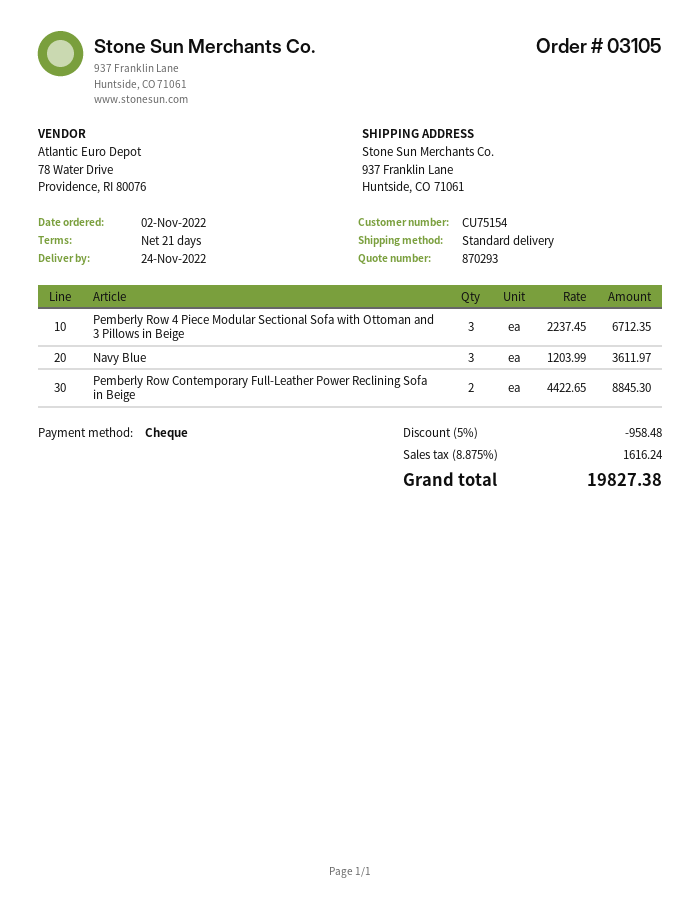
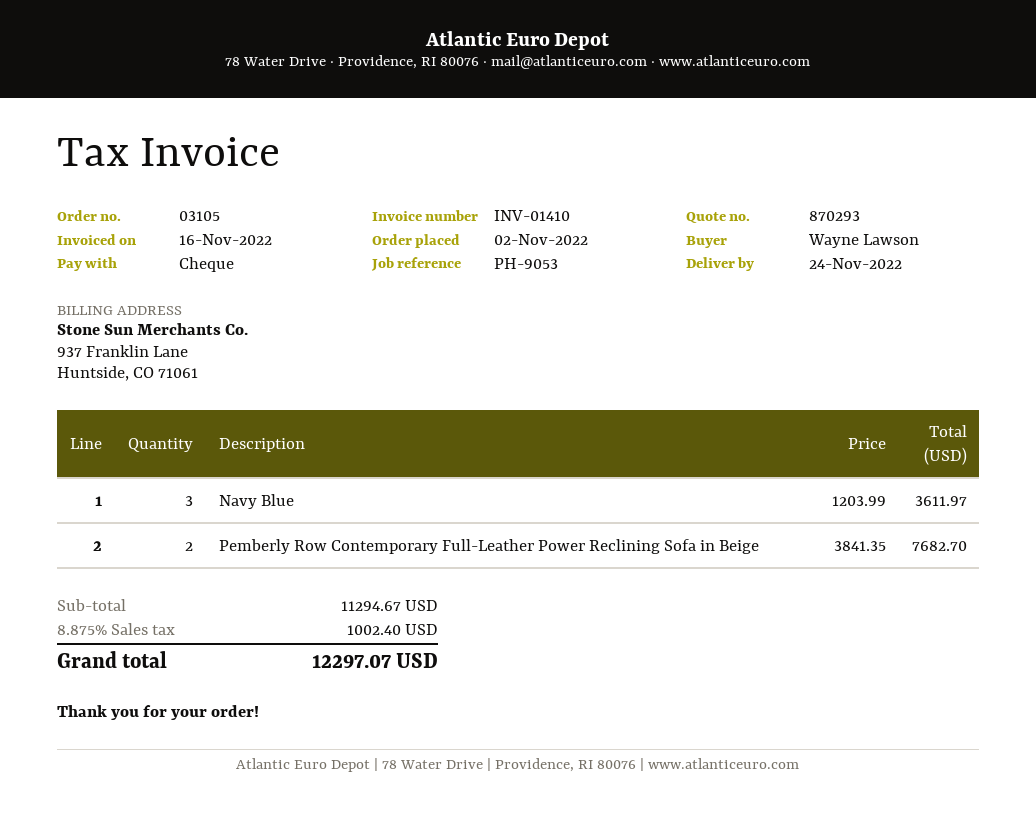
Pemberly Row 4 Piece Modular Sectional Sofa with Ottoman and 3 Pillows in Beige: 3 x 2237.45 = 6712.35 -> none
Pemberly Row Contemporary Full-Leather Power Reclining Sofa in Beige: 2 x 4422.65 = 8845.30 -> 2 x 3841.35 = 7682.70
discount: 5% = 958.48 -> none
tax: 8.875% = 1616.24 -> 8.875% = 1002.40
total: 19827.38 -> 12297.07

